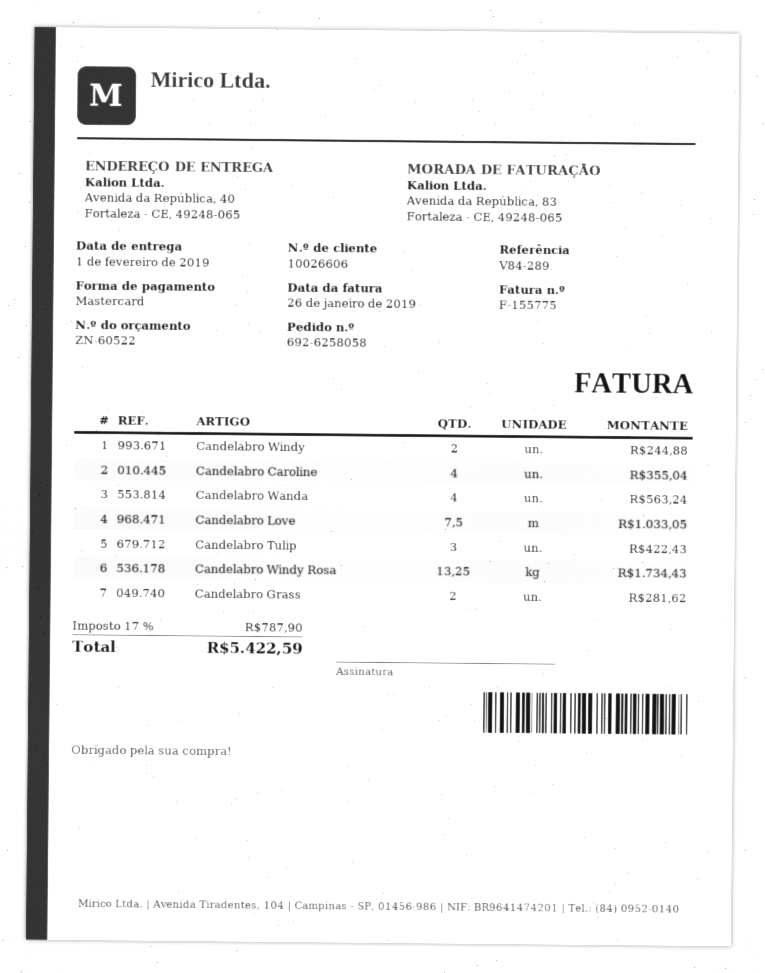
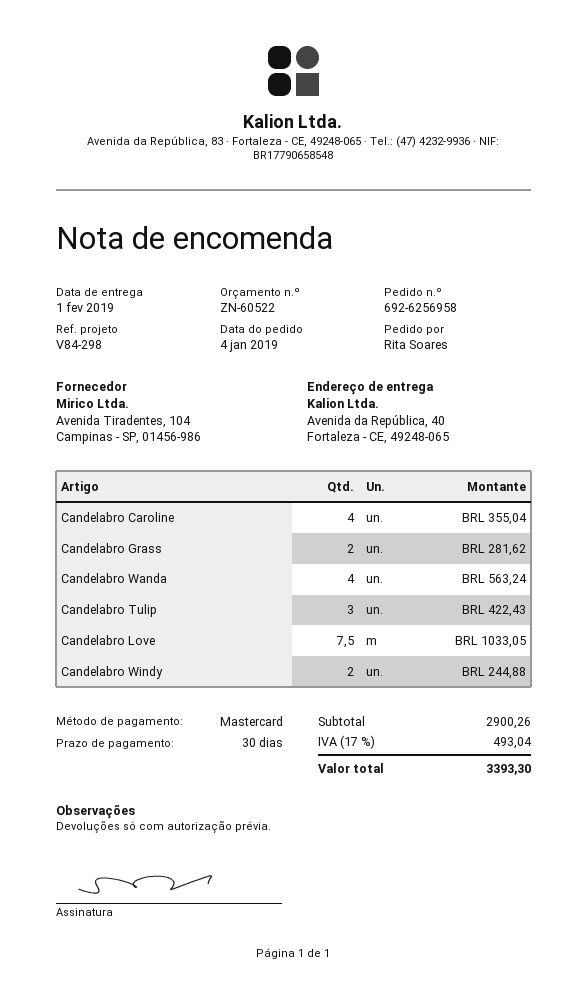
order number: 692-6258058 -> 692-6256958
reference: V84-289 -> V84-298
Candelabro Windy Rosa: 13.25 for 1734.43 -> none
tax: 17% = 787.90 -> 17% = 493.04
total: 5422.59 -> 3393.30

